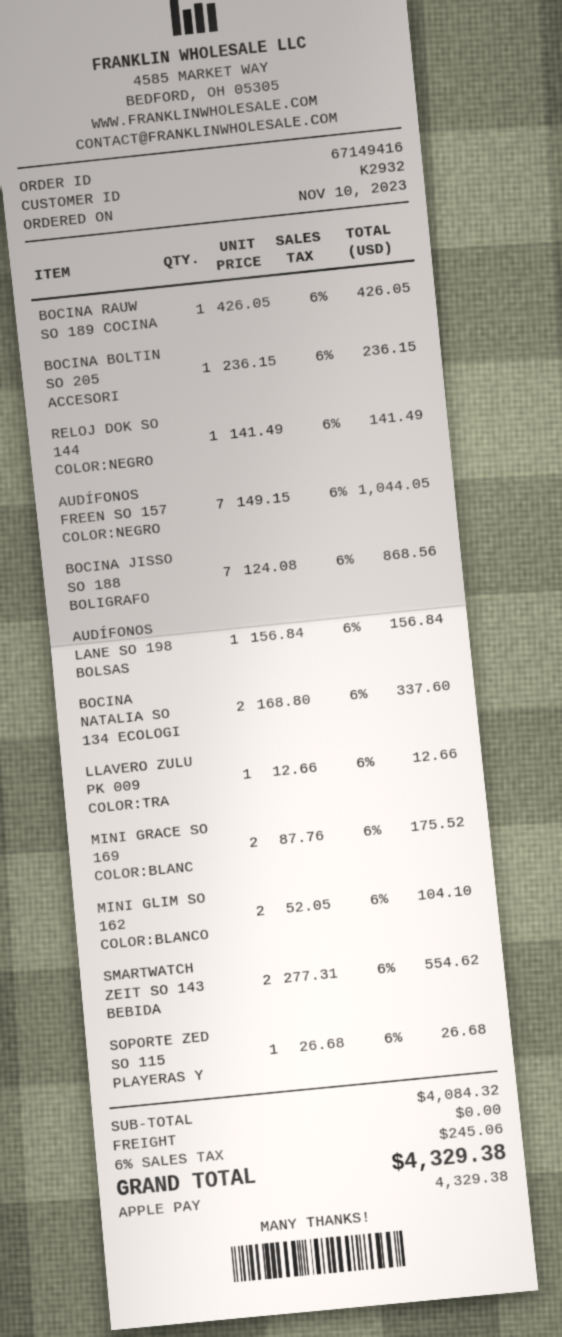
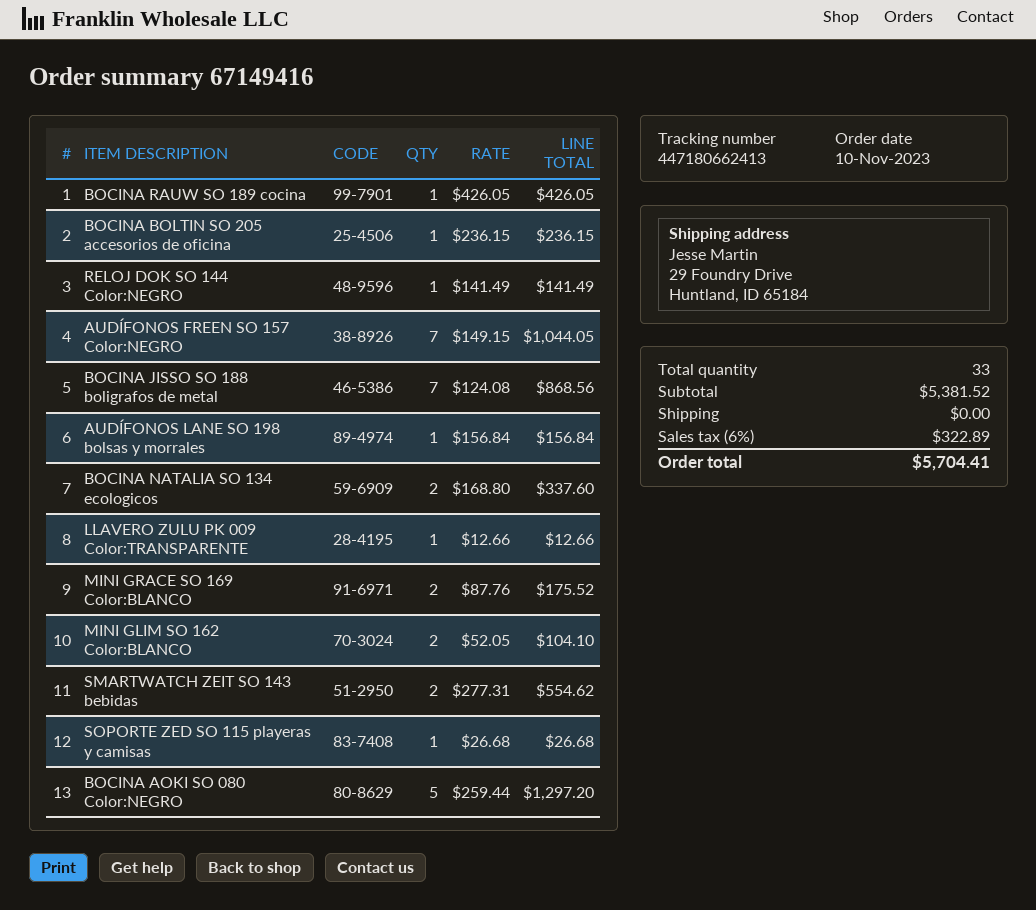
BOCINA AOKI SO 080 Color:NEGRO: none -> 5 x 259.44 = 1297.20
subtotal: 4084.32 -> 5381.52
tax: 6% = 245.06 -> 6% = 322.89
total: 4329.38 -> 5704.41

